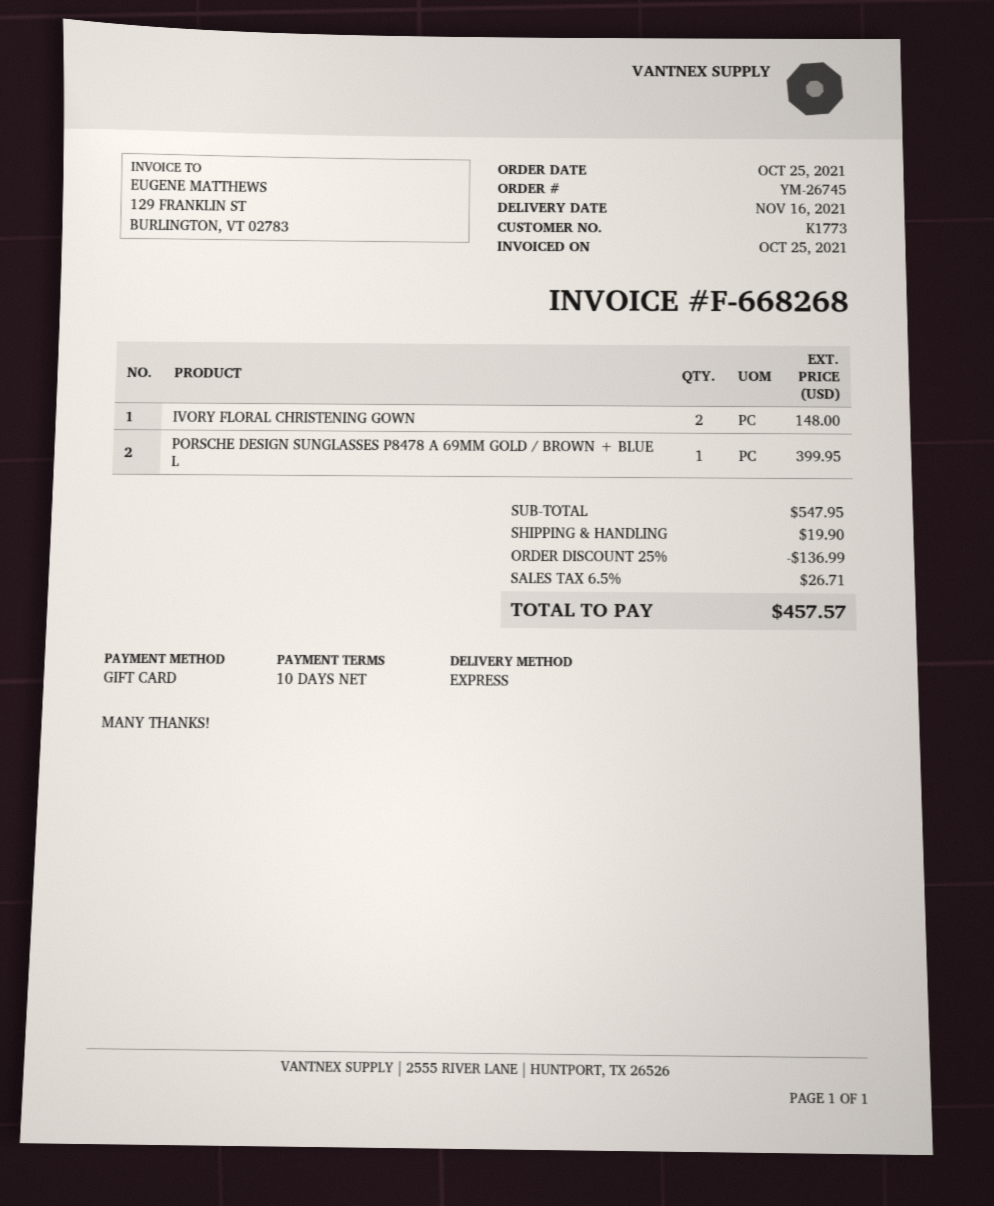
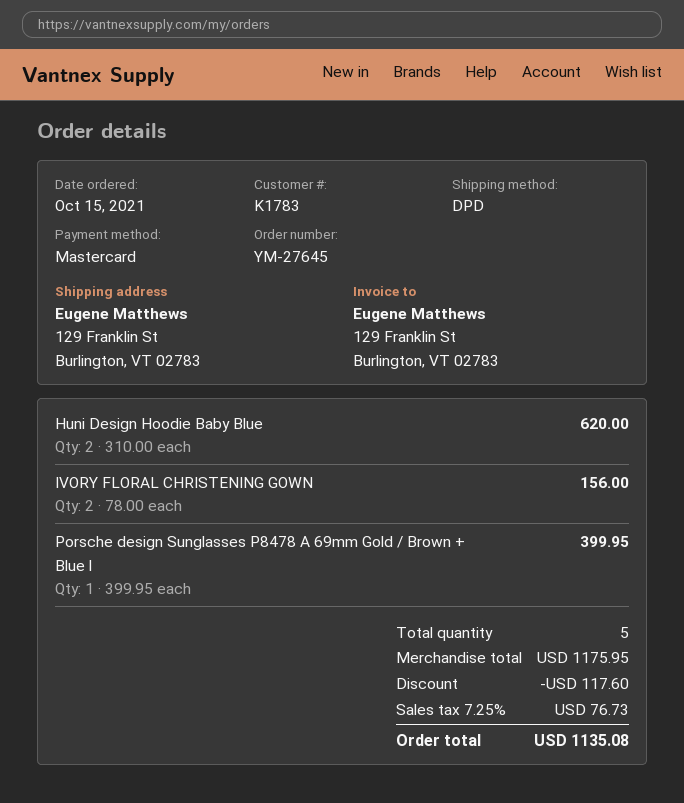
order number: YM-26745 -> YM-27645
order date: 2021-10-25 -> 2021-10-15
customer number: K1773 -> K1783
payment method: gift card -> Mastercard
shipping method: express -> DPD
IVORY FLORAL CHRISTENING GOWN: 2 for 148.00 -> 2 for 156.00
Huni Design Hoodie Baby Blue: none -> 2 for 620.00
subtotal: 547.95 -> 1175.95
discount: 136.99 -> 117.60
shipping: 19.90 -> none
tax: 6.5% = 26.71 -> 7.25% = 76.73
total: 457.57 -> 1135.08

